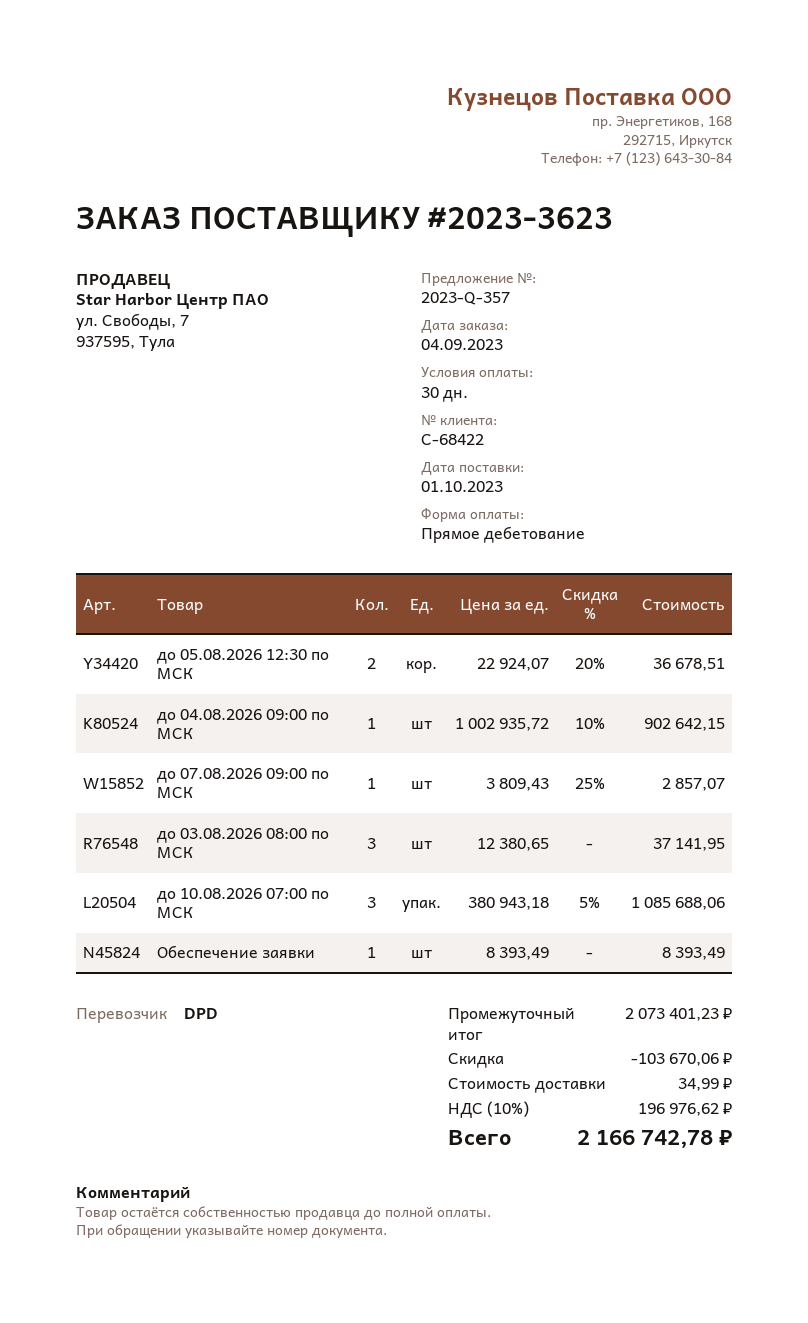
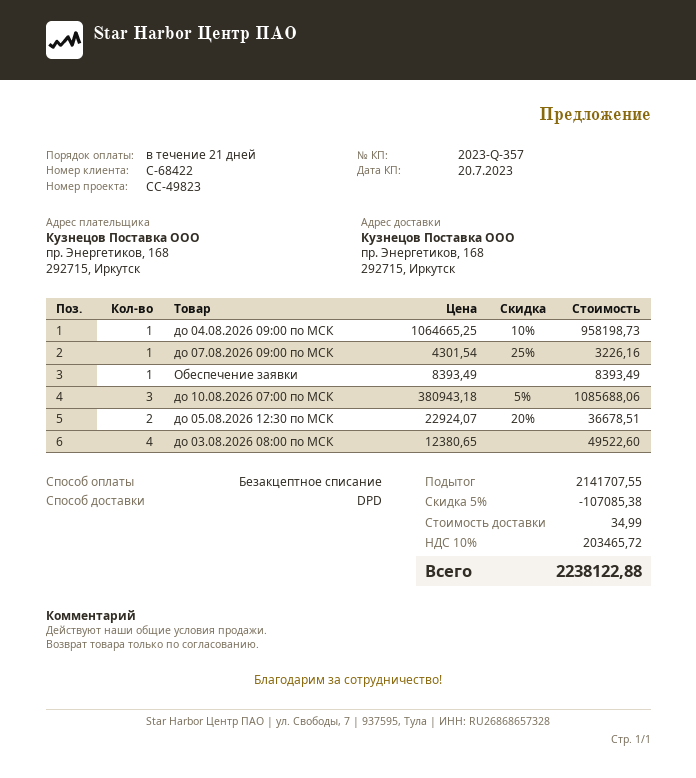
payment terms: 30 days -> 21 days
до 04.08.2026 09:00 по МСК: 1 x 1002935.72 - 10% = 902642.15 -> 1 x 1064665.25 - 10% = 958198.73
до 07.08.2026 09:00 по МСК: 1 x 3809.43 - 25% = 2857.07 -> 1 x 4301.54 - 25% = 3226.16
до 03.08.2026 08:00 по МСК: 3 x 12380.65 = 37141.95 -> 4 x 12380.65 = 49522.60
subtotal: 2073401.23 -> 2141707.55
discount: 103670.06 -> 107085.38
tax: 10% = 196976.62 -> 10% = 203465.72
total: 2166742.78 -> 2238122.88

